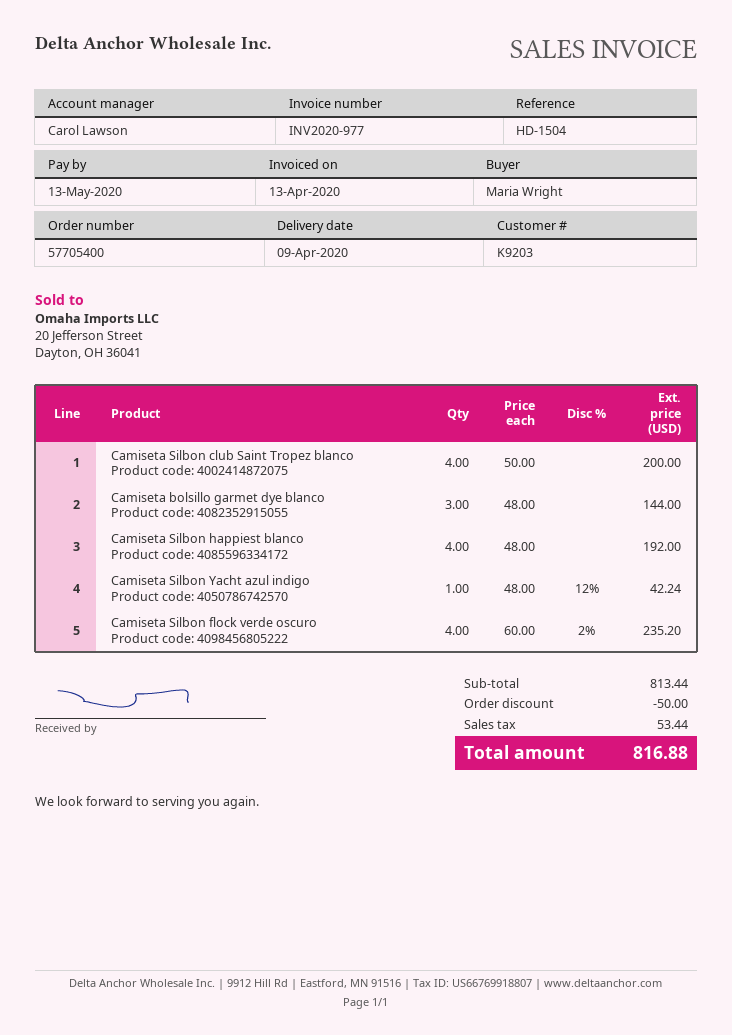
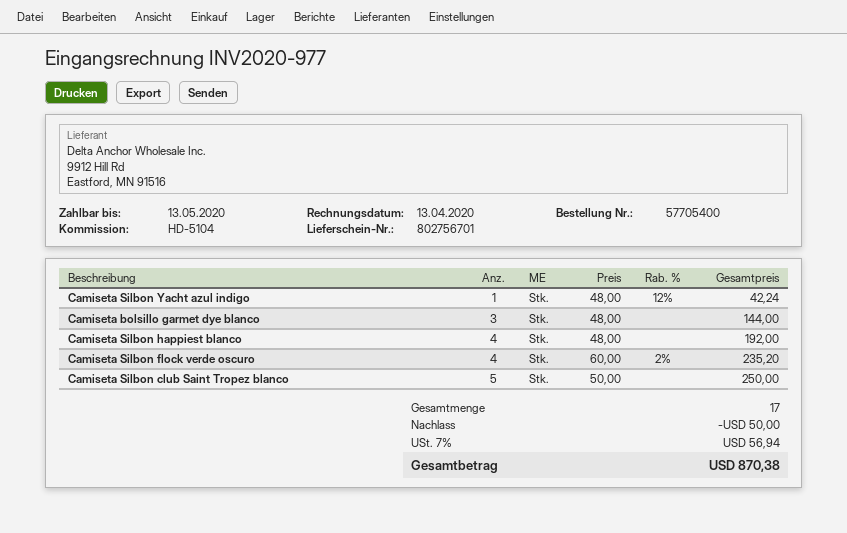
reference: HD-1504 -> HD-5104
Camiseta Silbon club Saint Tropez blanco: 4 x 50.00 = 200.00 -> 5 x 50.00 = 250.00
tax: 53.44 -> 56.94
total: 816.88 -> 870.38

